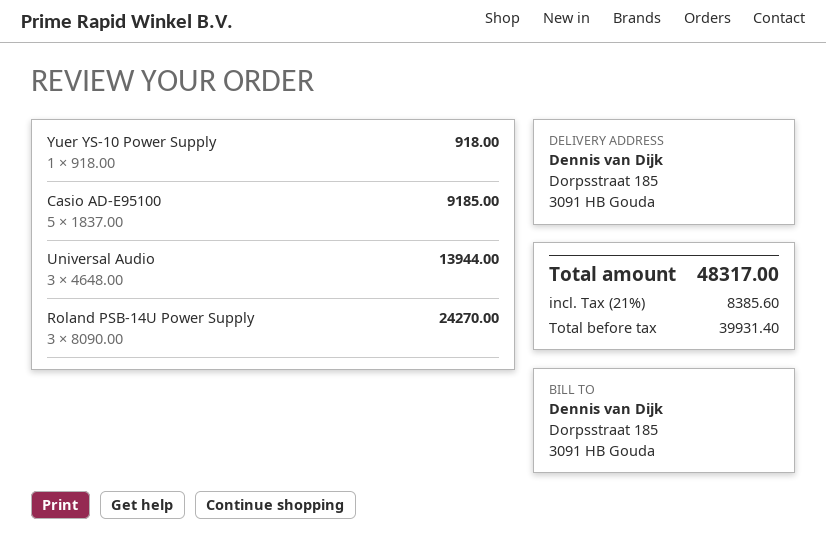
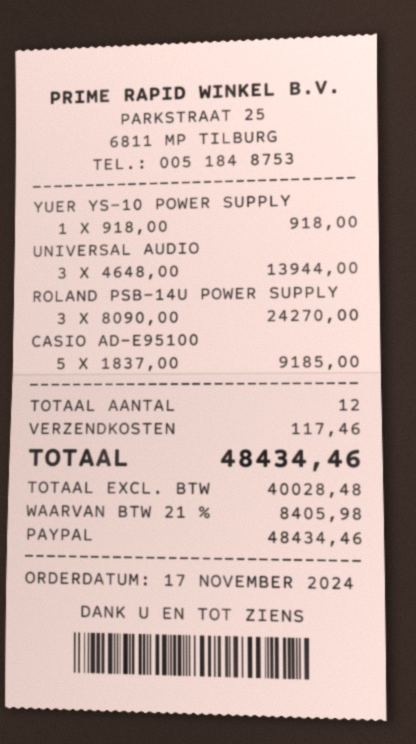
shipping: none -> 117.46
net: 39931.40 -> 40028.48
tax: 21% = 8385.60 -> 21% = 8405.98
total: 48317.00 -> 48434.46

